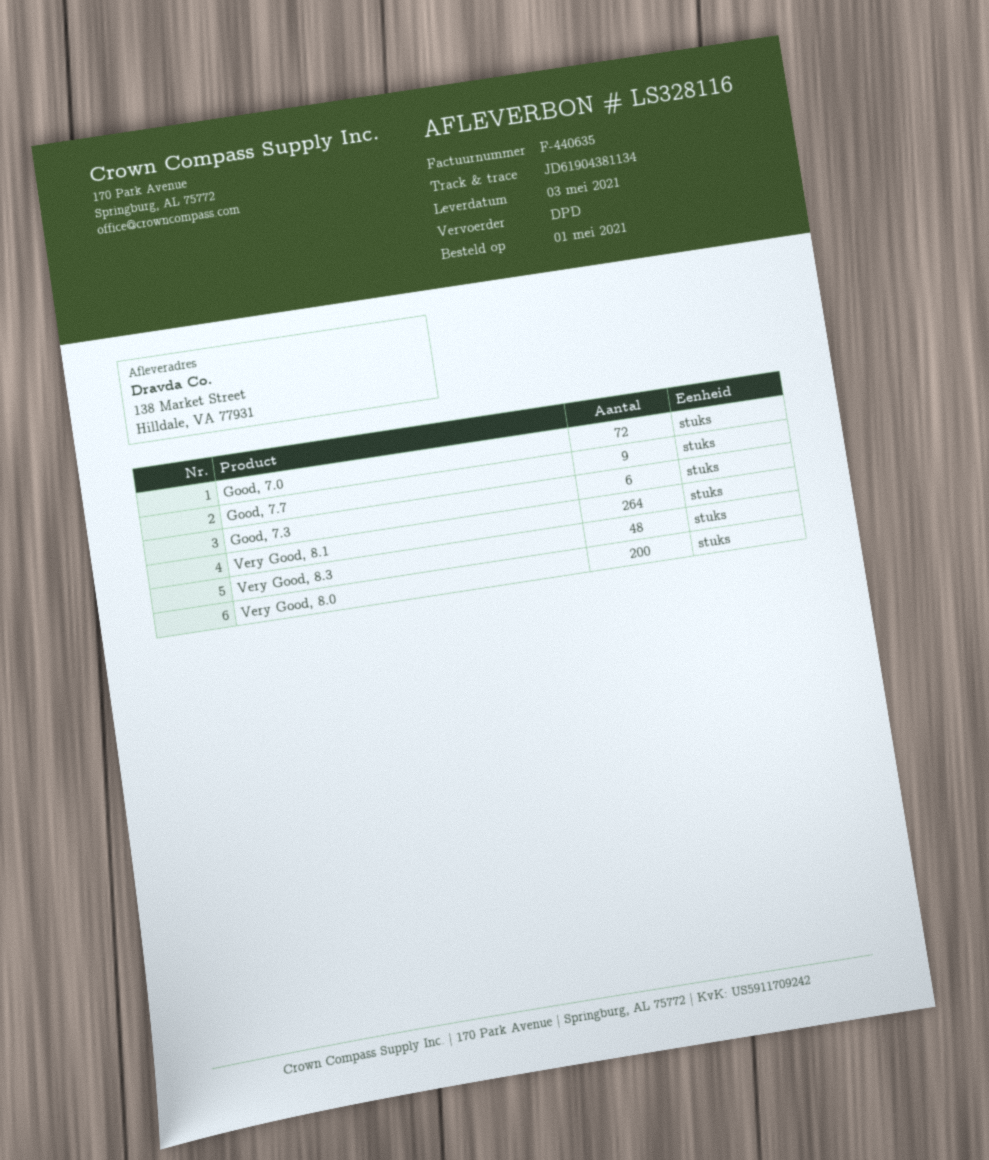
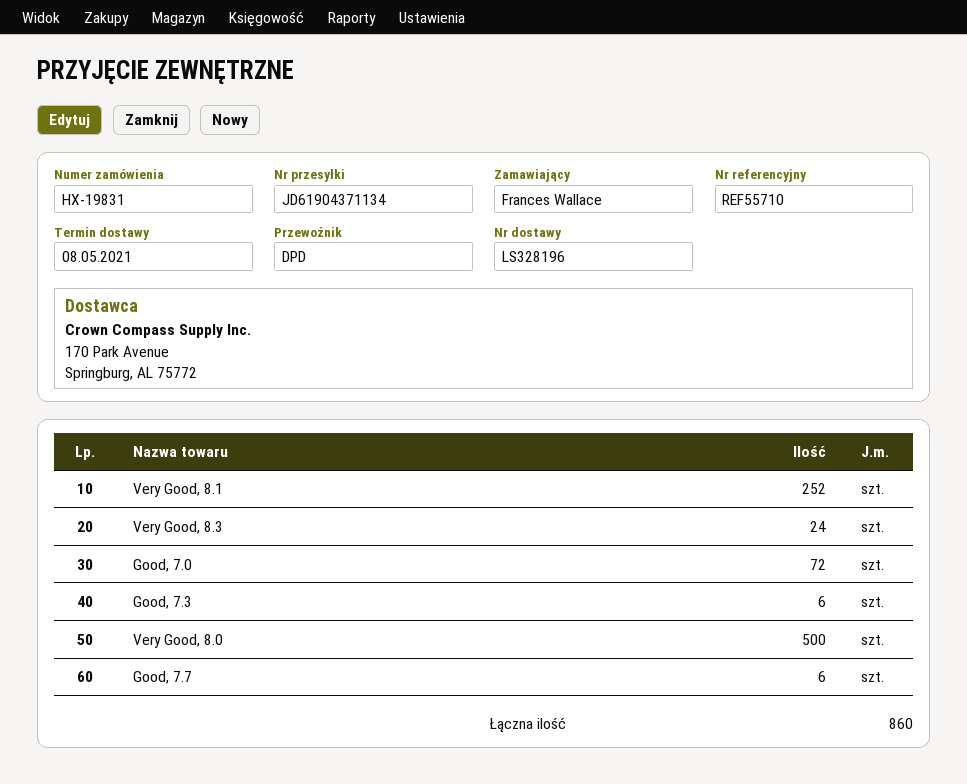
delivery note number: LS328116 -> LS328196
delivery date: 2021-05-03 -> 2021-05-08
tracking number: JD61904381134 -> JD61904371134
Good, 7.7: 9 -> 6
Very Good, 8.1: 264 -> 252
Very Good, 8.3: 48 -> 24
Very Good, 8.0: 200 -> 500

